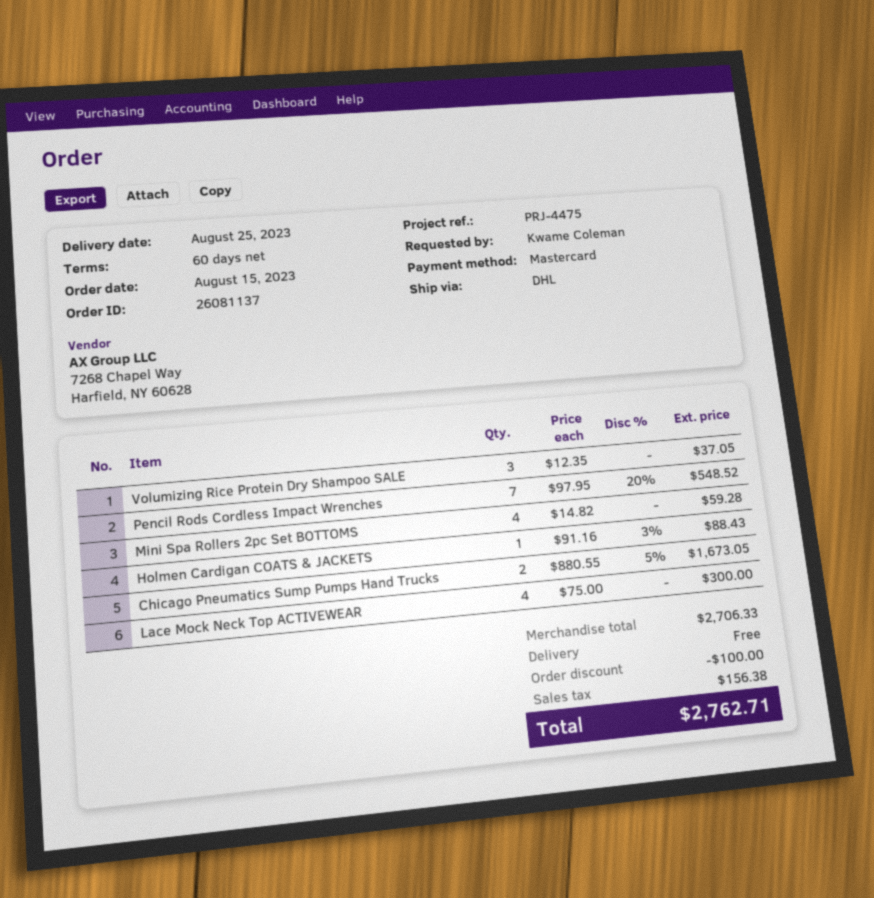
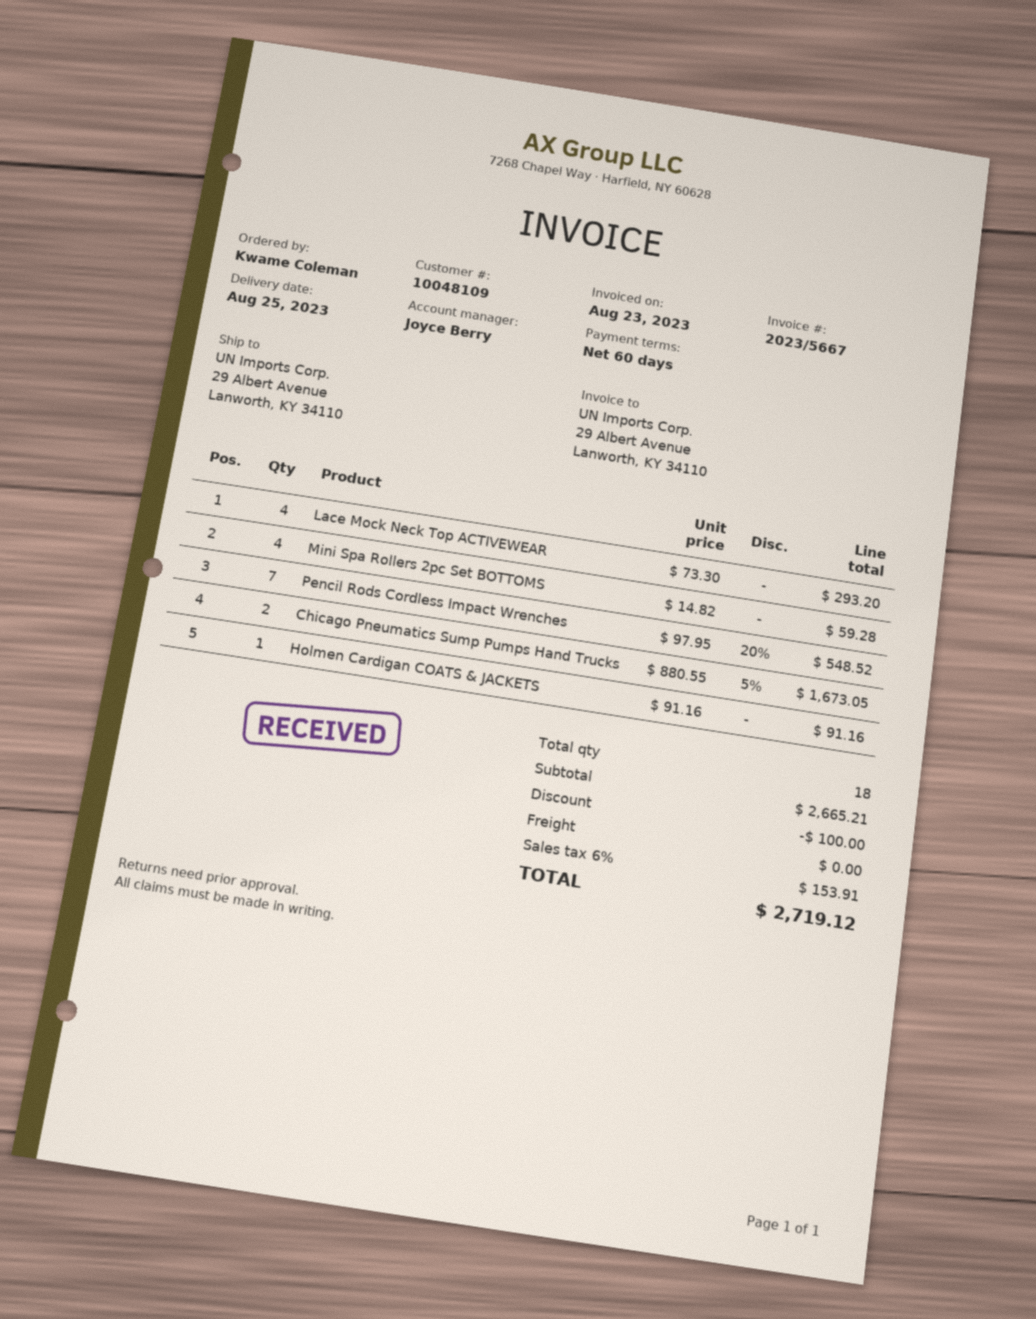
Volumizing Rice Protein Dry Shampoo SALE: 3 x 12.35 = 37.05 -> none
Holmen Cardigan COATS & JACKETS: 1 x 91.16 - 3% = 88.43 -> 1 x 91.16 = 91.16
Lace Mock Neck Top ACTIVEWEAR: 4 x 75.00 = 300.00 -> 4 x 73.30 = 293.20
subtotal: 2706.33 -> 2665.21
tax: 156.38 -> 153.91
total: 2762.71 -> 2719.12

